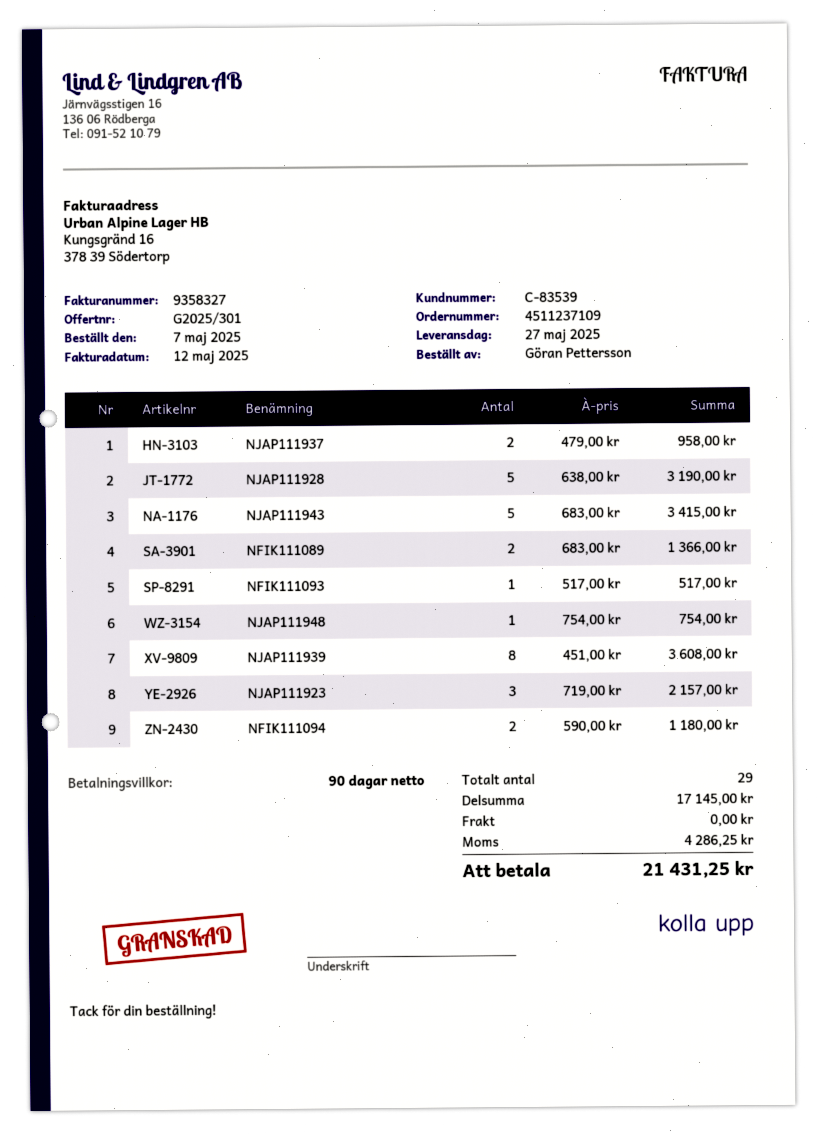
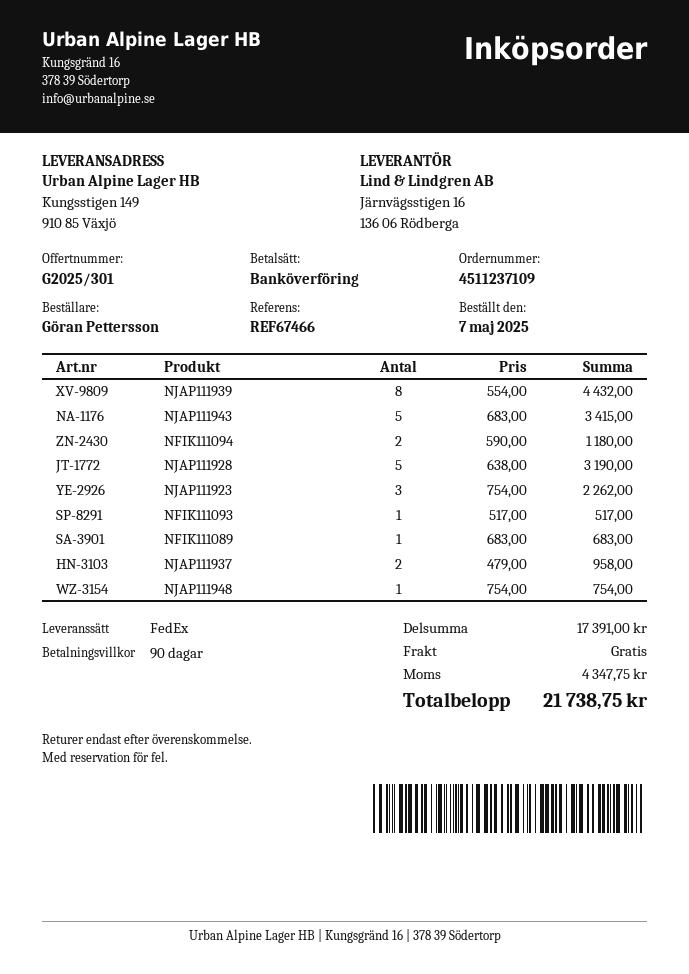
NFIK111089: 2 x 683.00 = 1366.00 -> 1 x 683.00 = 683.00
NJAP111939: 8 x 451.00 = 3608.00 -> 8 x 554.00 = 4432.00
NJAP111923: 3 x 719.00 = 2157.00 -> 3 x 754.00 = 2262.00
subtotal: 17145.00 -> 17391.00
tax: 4286.25 -> 4347.75
total: 21431.25 -> 21738.75

